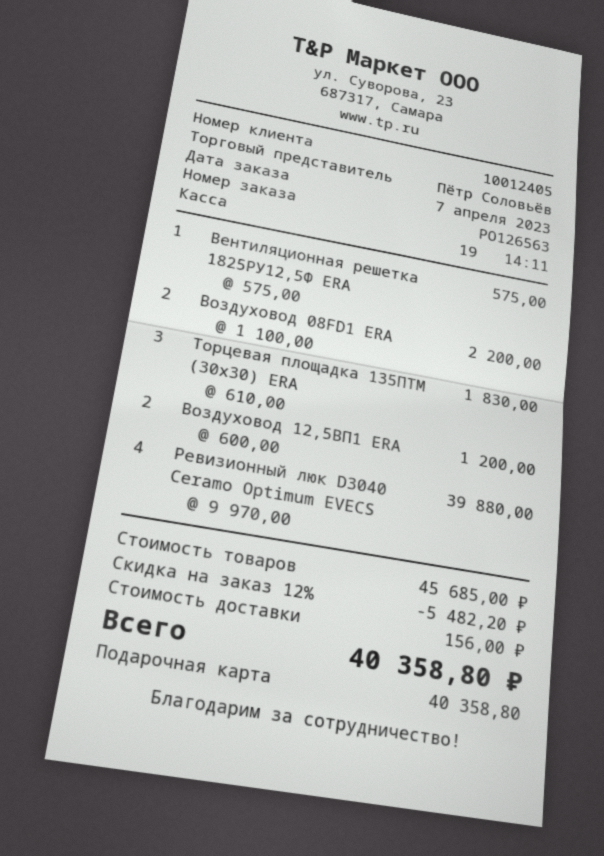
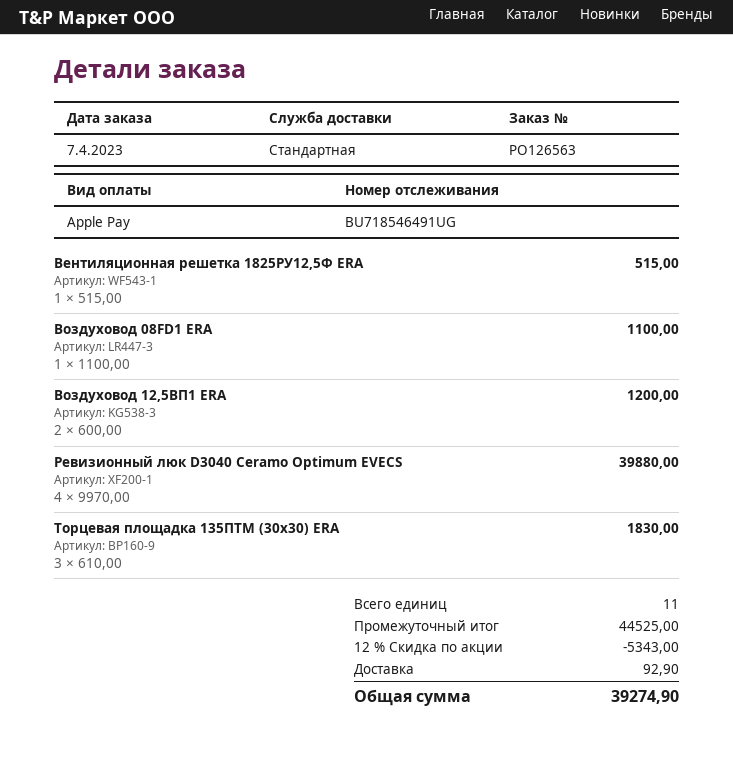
payment method: gift card -> Apple Pay
Вентиляционная решетка 1825РУ12,5Ф ERA: 1 x 575.00 = 575.00 -> 1 x 515.00 = 515.00
Воздуховод 08FD1 ERA: 2 x 1100.00 = 2200.00 -> 1 x 1100.00 = 1100.00
subtotal: 45685.00 -> 44525.00
discount: 12% = 5482.20 -> 12% = 5343.00
shipping: 156.00 -> 92.90
total: 40358.80 -> 39274.90

